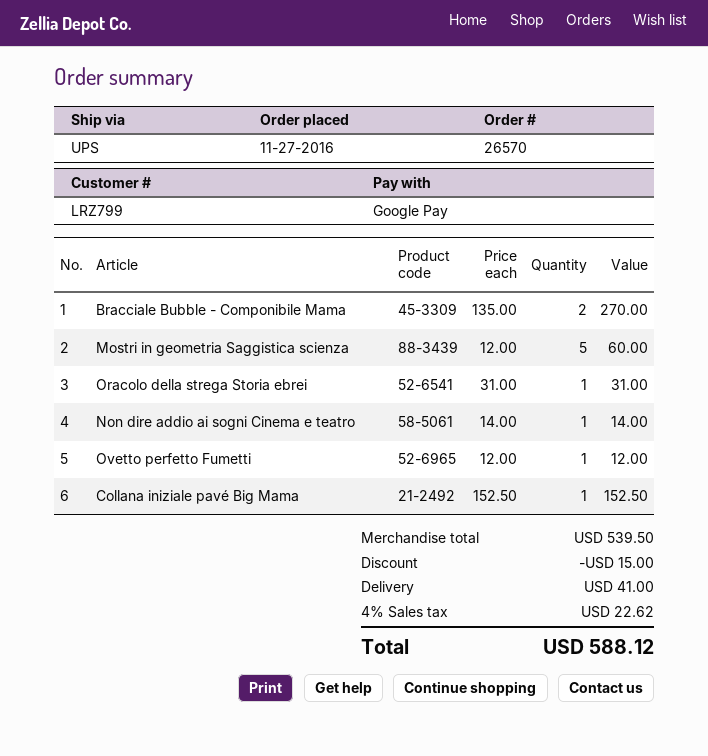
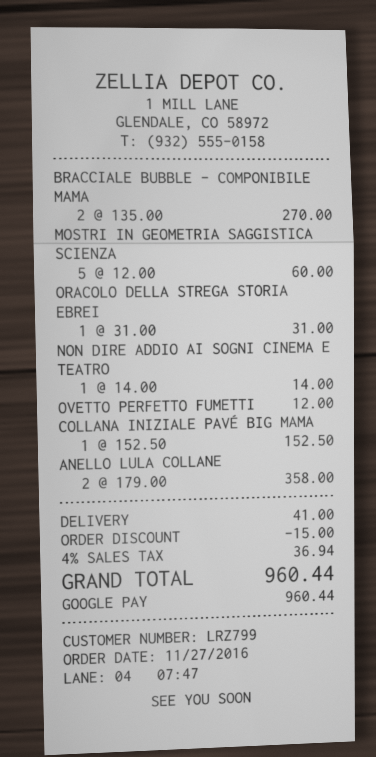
ANELLO LULA COLLANE: none -> 2 x 179.00 = 358.00
tax: 4% = 22.62 -> 4% = 36.94
total: 588.12 -> 960.44

